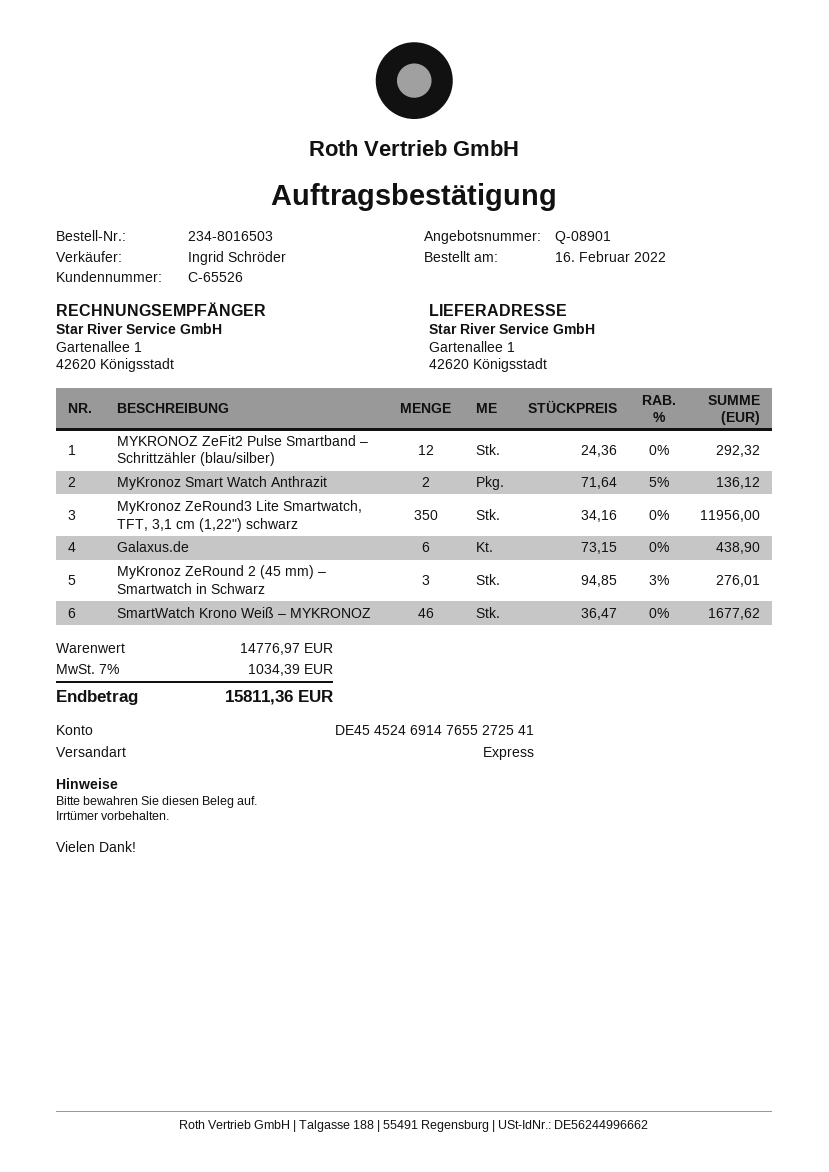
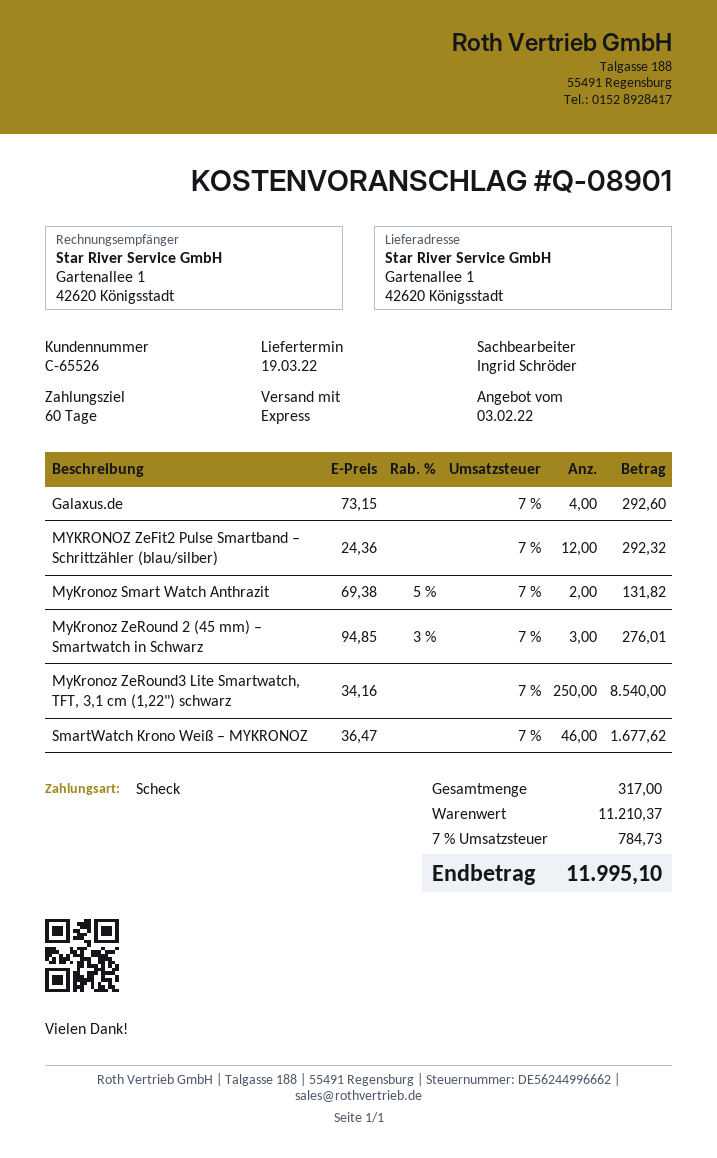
MyKronoz Smart Watch Anthrazit: 2 x 71.64 - 5% = 136.12 -> 2 x 69.38 - 5% = 131.82
MyKronoz ZeRound3 Lite Smartwatch, TFT, 3,1 cm (1,22") schwarz: 350 x 34.16 = 11956.00 -> 250 x 34.16 = 8540.00
Galaxus.de: 6 x 73.15 = 438.90 -> 4 x 73.15 = 292.60
subtotal: 14776.97 -> 11210.37
tax: 7% = 1034.39 -> 7% = 784.73
total: 15811.36 -> 11995.10

